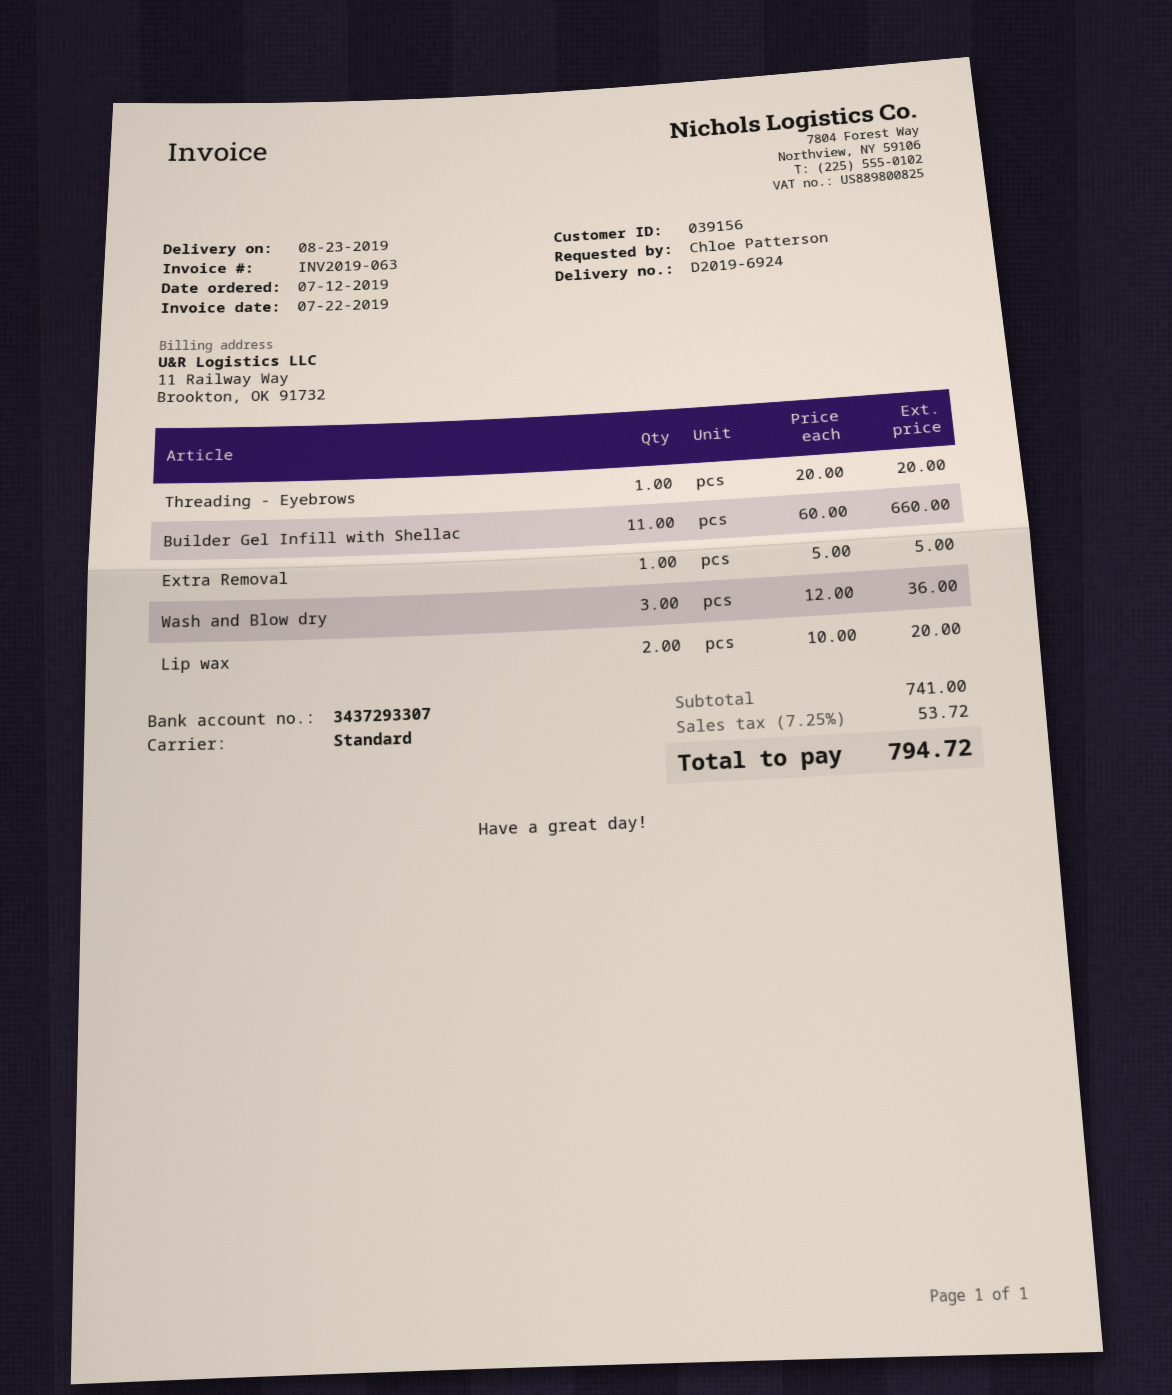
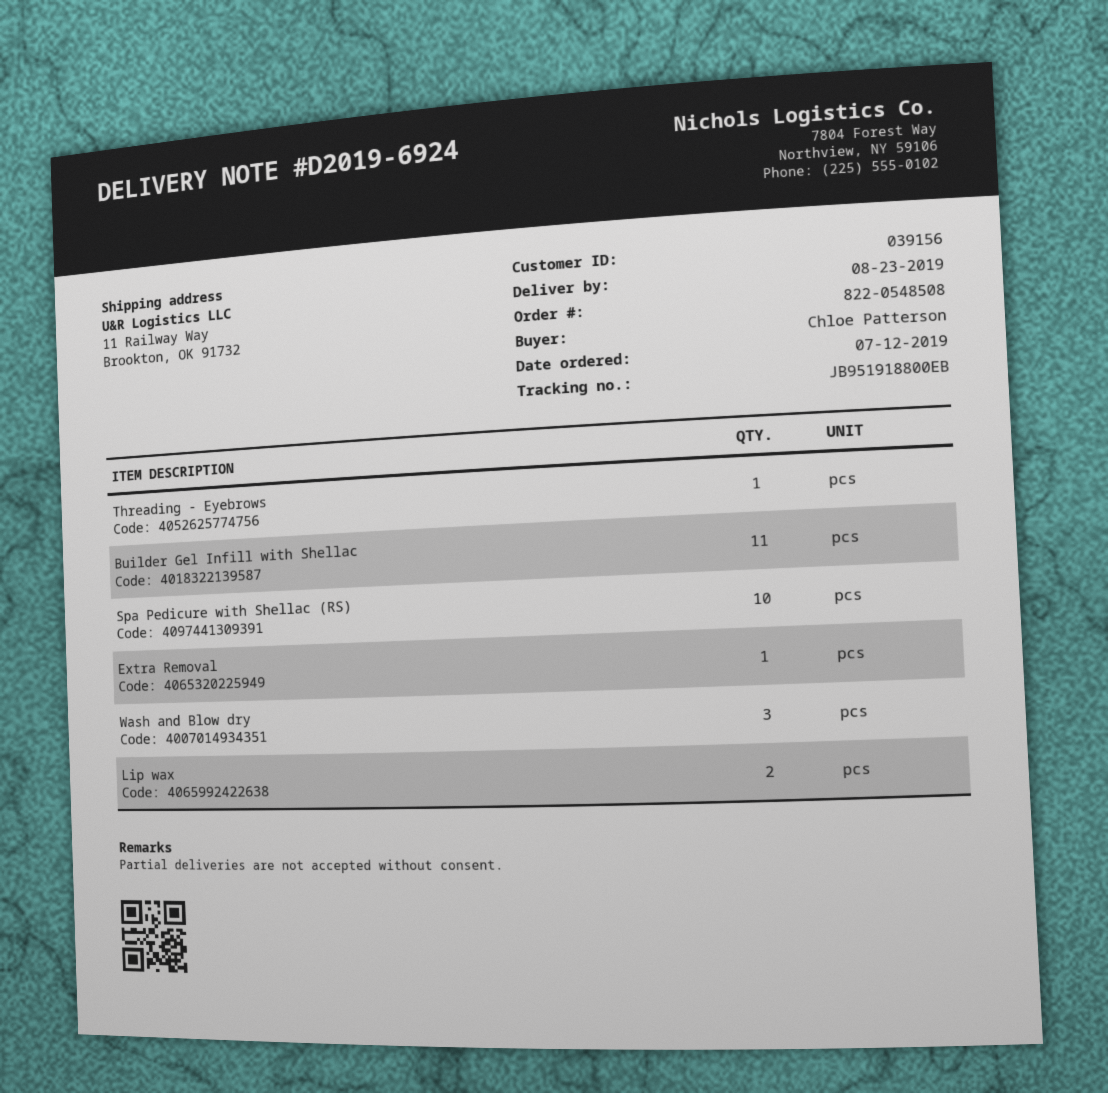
Spa Pedicure with Shellac (RS): none -> 10

